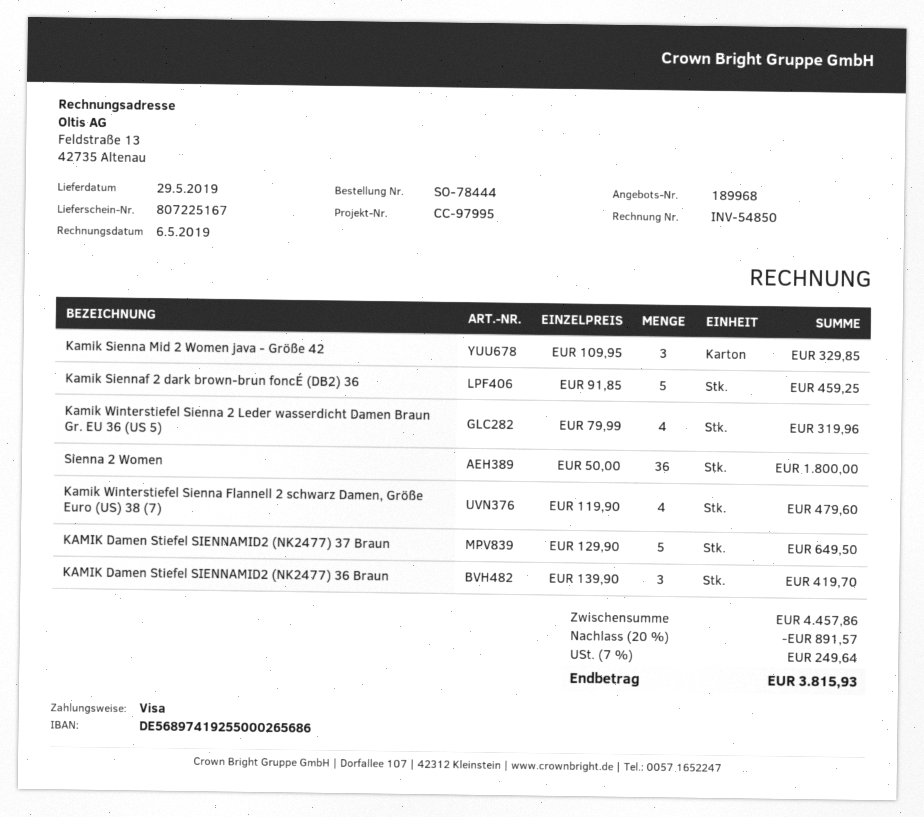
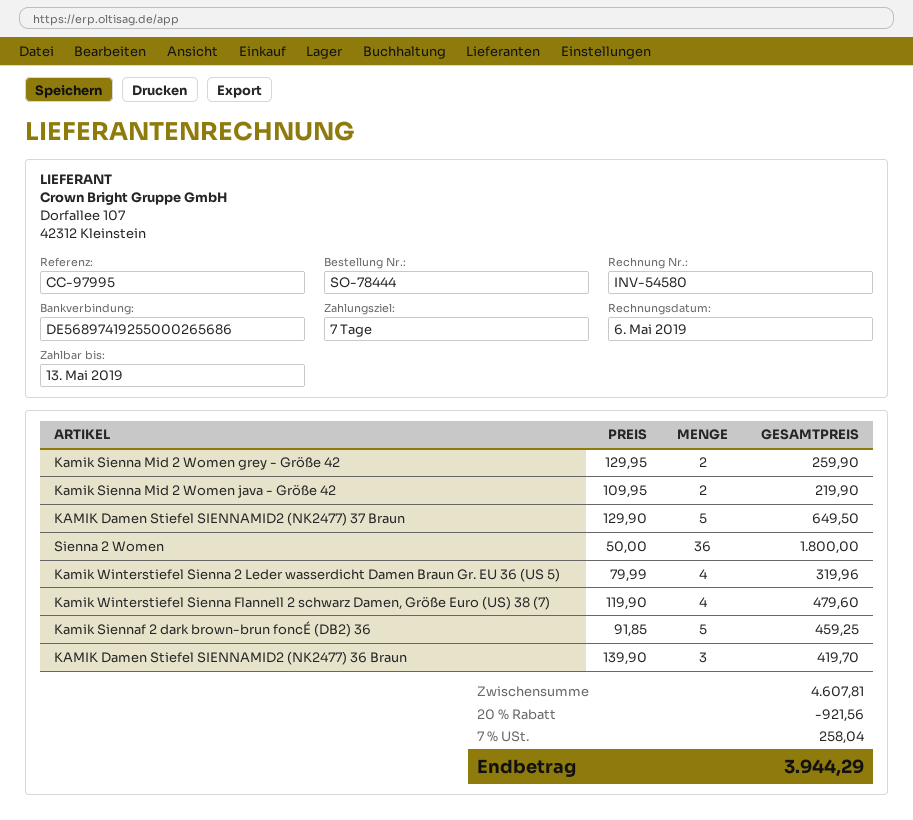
invoice number: INV-54850 -> INV-54580
Kamik Sienna Mid 2 Women java - Größe 42: 3 x 109.95 = 329.85 -> 2 x 109.95 = 219.90
Kamik Sienna Mid 2 Women grey - Größe 42: none -> 2 x 129.95 = 259.90
subtotal: 4457.86 -> 4607.81
discount: 20% = 891.57 -> 20% = 921.56
tax: 7% = 249.64 -> 7% = 258.04
total: 3815.93 -> 3944.29

